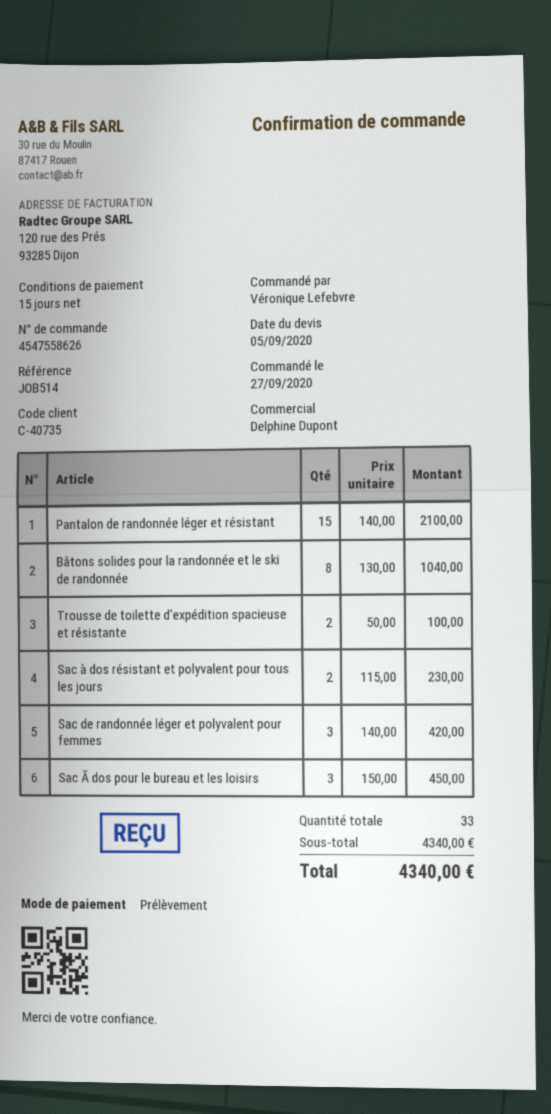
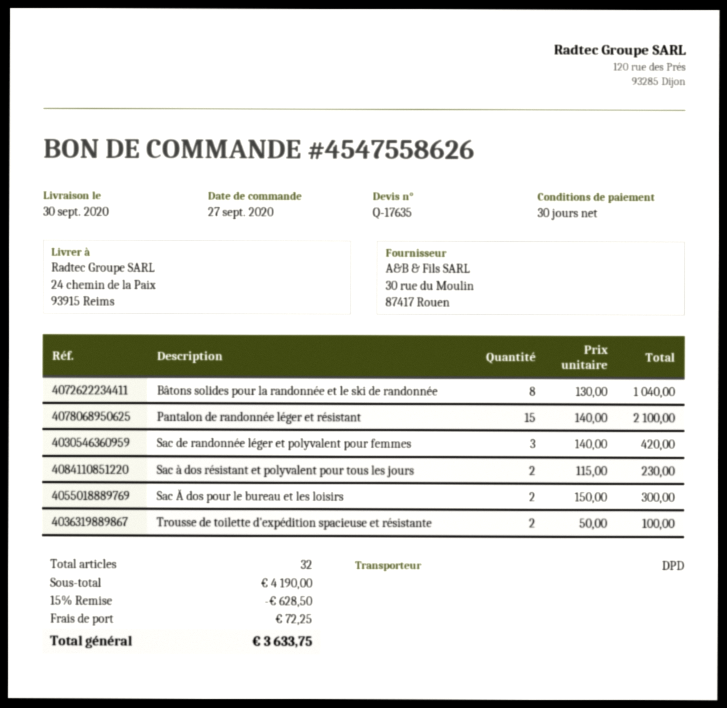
payment terms: 15 days -> 30 days
Sac Ă dos pour le bureau et les loisirs: 3 x 150.00 = 450.00 -> 2 x 150.00 = 300.00
total quantity: 33 -> 32
subtotal: 4340.00 -> 4190.00
discount: none -> 15% = 628.50
shipping: none -> 72.25
total: 4340.00 -> 3633.75

